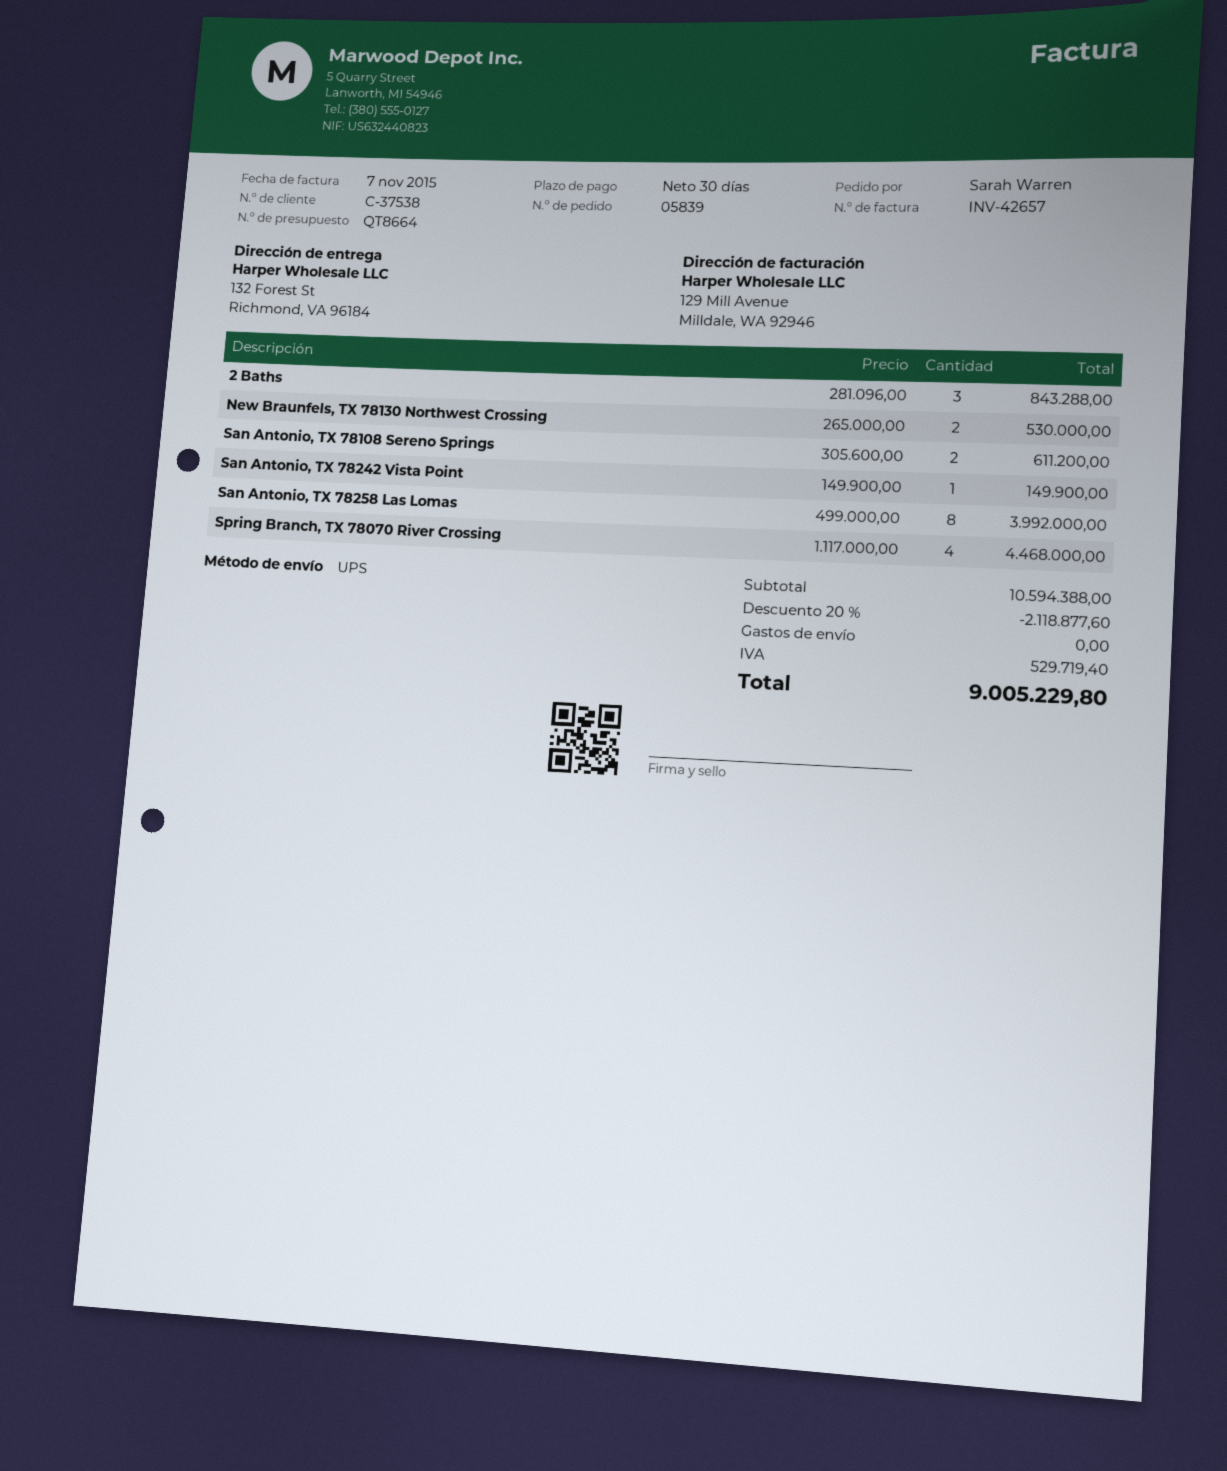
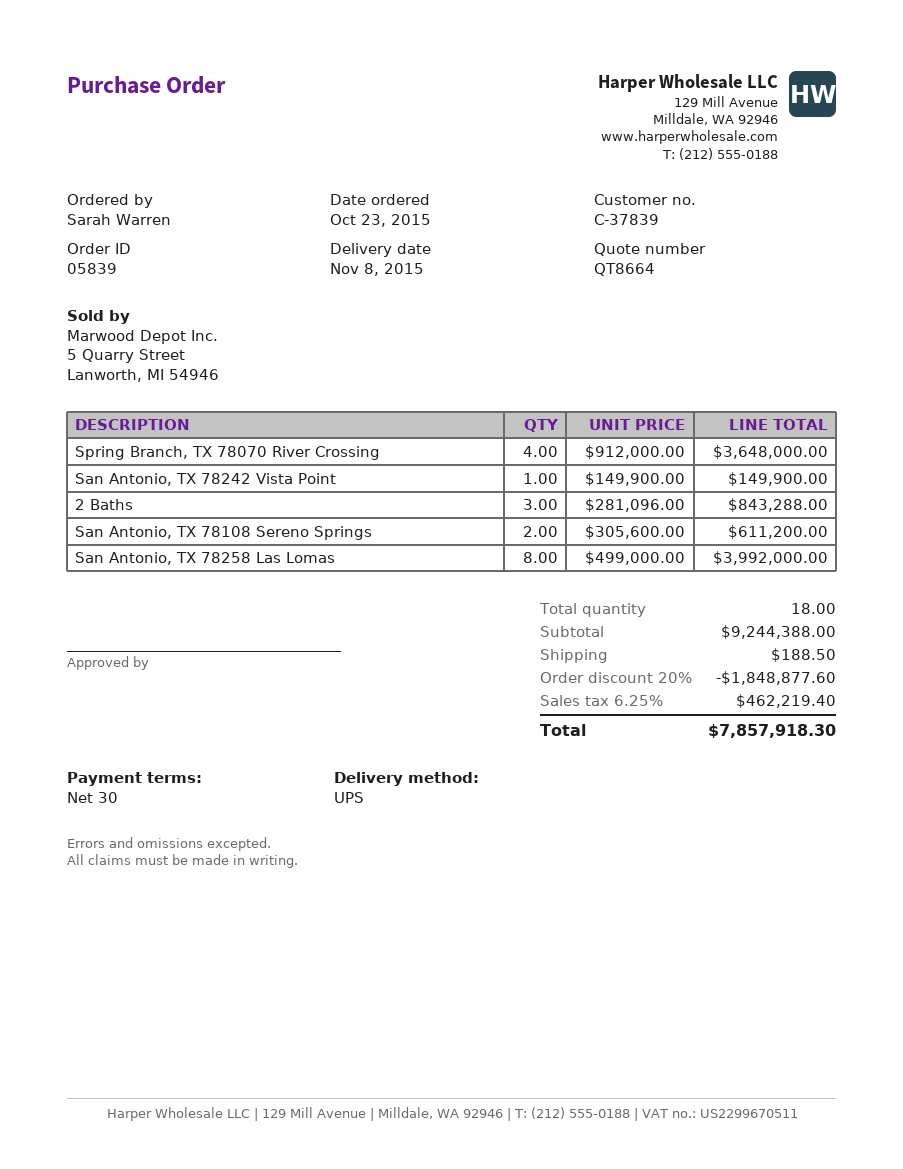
customer number: C-37538 -> C-37839
New Braunfels, TX 78130 Northwest Crossing: 2 x 265000.00 = 530000.00 -> none
Spring Branch, TX 78070 River Crossing: 4 x 1117000.00 = 4468000.00 -> 4 x 912000.00 = 3648000.00
subtotal: 10594388.00 -> 9244388.00
discount: 20% = 2118877.60 -> 20% = 1848877.60
shipping: 0.00 -> 188.50
tax: 529719.40 -> 462219.40
total: 9005229.80 -> 7857918.30

